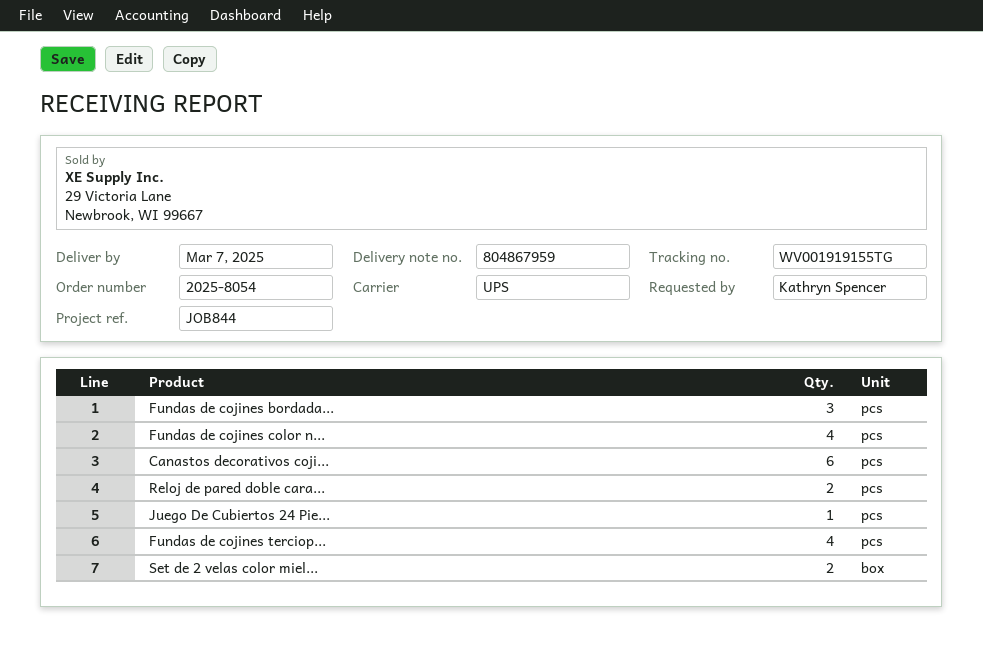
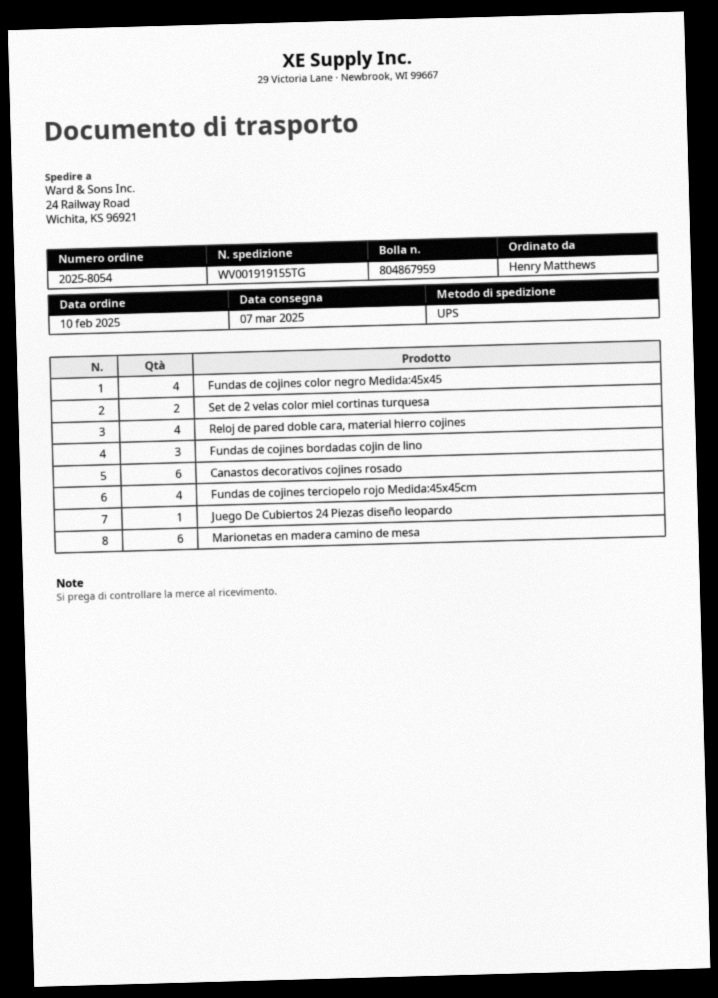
ordered by: Kathryn Spencer -> Henry Matthews
Reloj de pared doble cara...: 2 -> 4
Marionetas en madera camino de mesa: none -> 6

